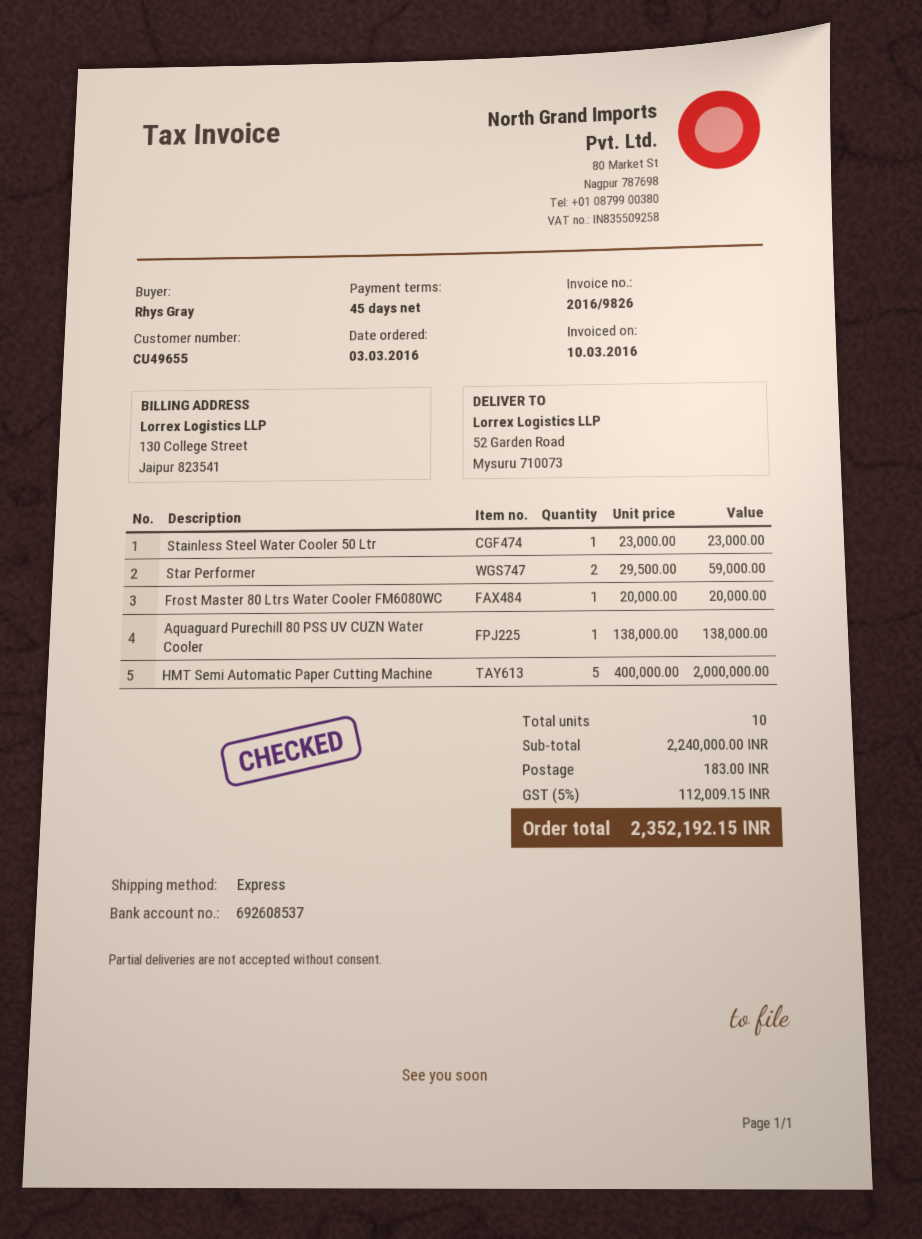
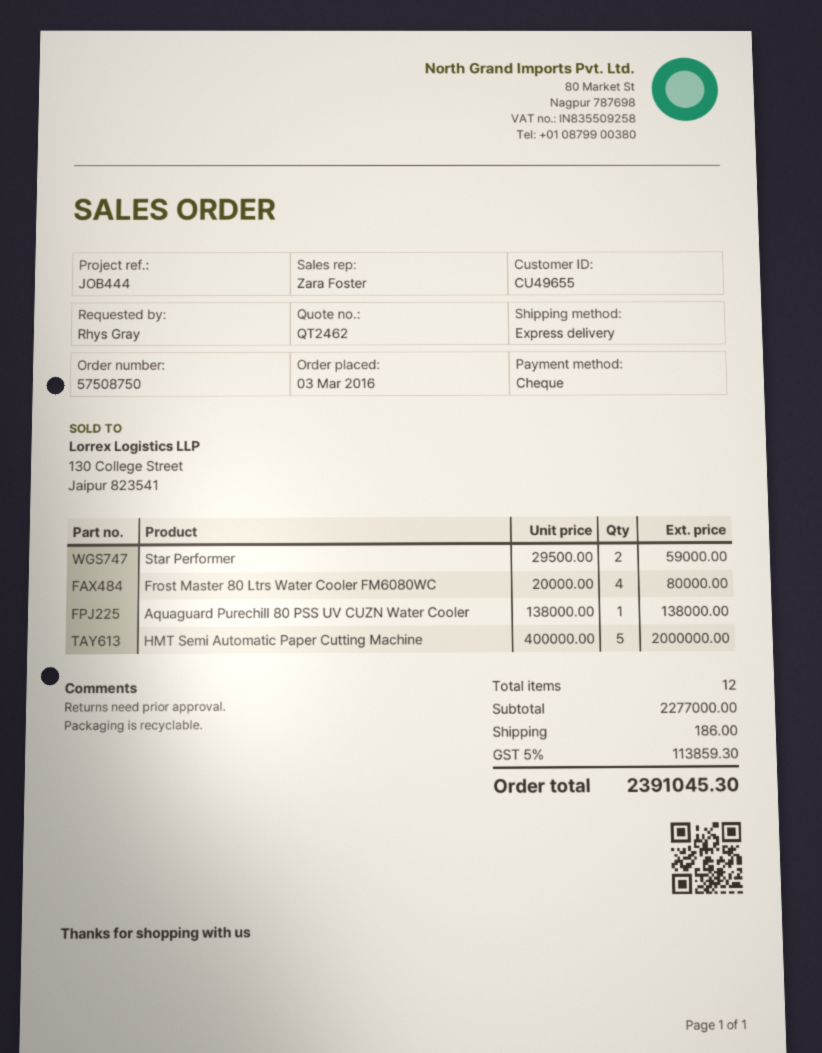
Stainless Steel Water Cooler 50 Ltr: 1 x 23000.00 = 23000.00 -> none
Frost Master 80 Ltrs Water Cooler FM6080WC: 1 x 20000.00 = 20000.00 -> 4 x 20000.00 = 80000.00
total quantity: 10 -> 12
subtotal: 2240000.00 -> 2277000.00
shipping: 183.00 -> 186.00
tax: 5% = 112009.15 -> 5% = 113859.30
total: 2352192.15 -> 2391045.30

